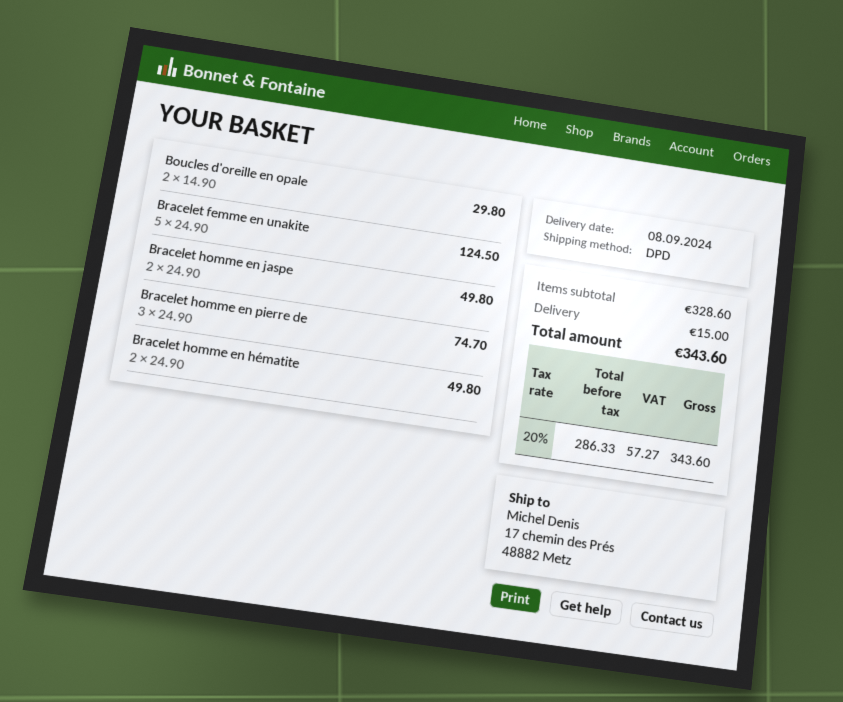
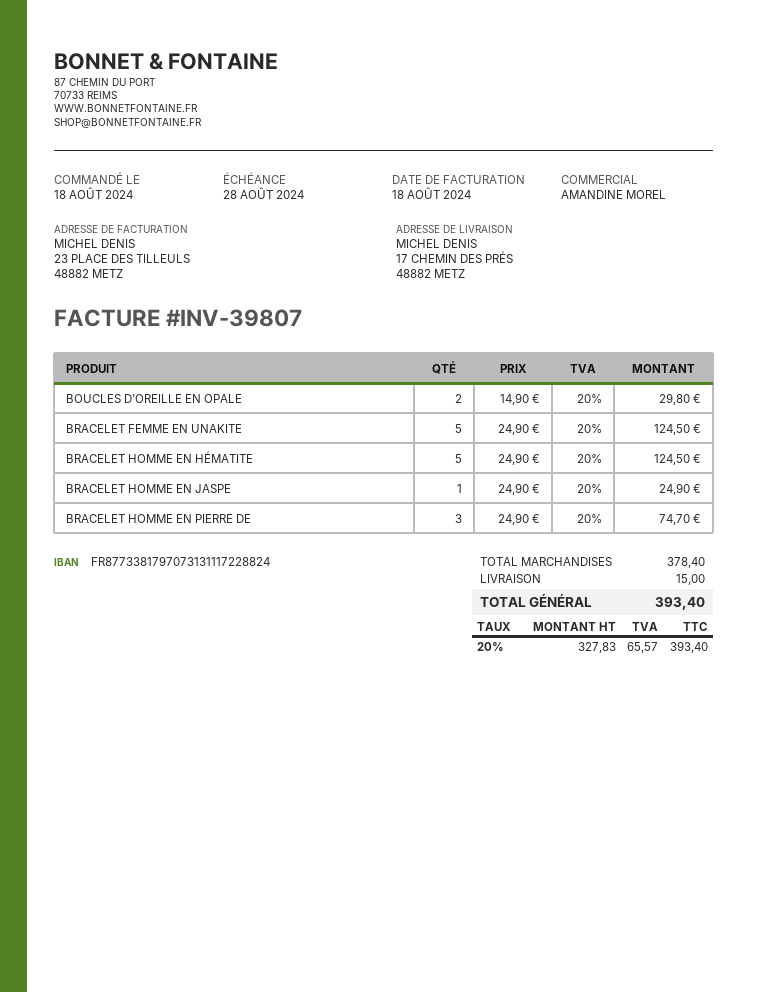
Bracelet homme en jaspe: 2 x 24.90 = 49.80 -> 1 x 24.90 = 24.90
Bracelet homme en hématite: 2 x 24.90 = 49.80 -> 5 x 24.90 = 124.50
subtotal: 328.60 -> 378.40
net: 286.33 -> 327.83
tax: 20% = 57.27 -> 20% = 65.57
total: 343.60 -> 393.40

